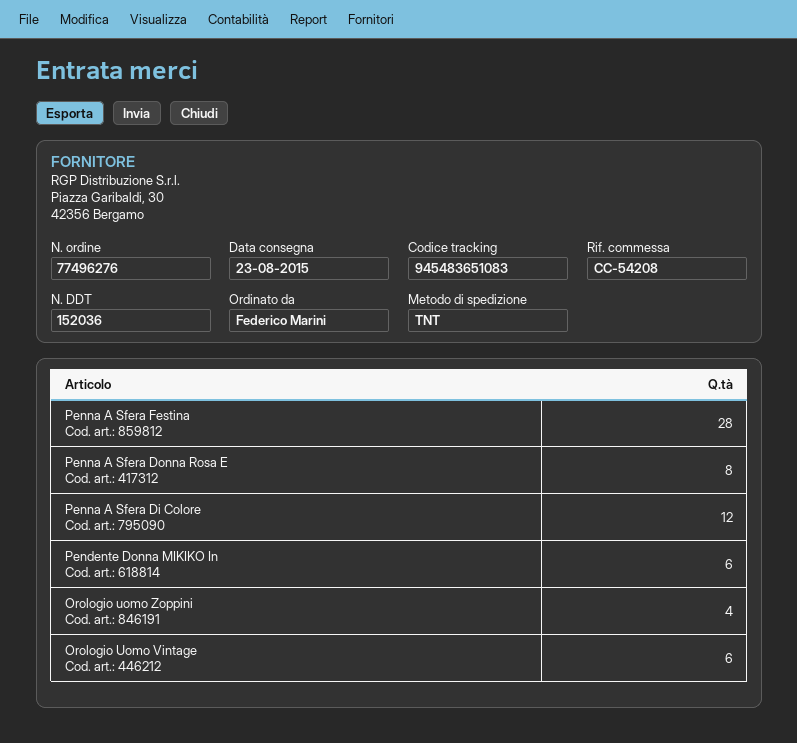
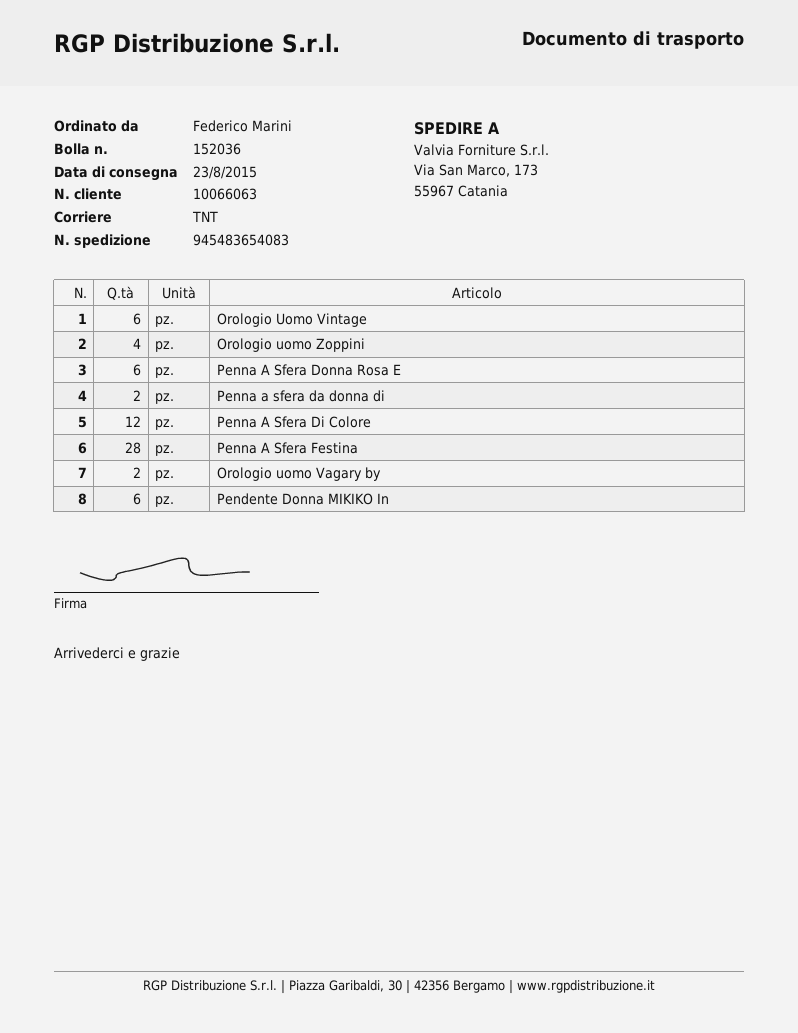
tracking number: 945483651083 -> 945483654083
Penna A Sfera Donna Rosa E: 8 -> 6
Penna a sfera da donna di: none -> 2
Orologio uomo Vagary by: none -> 2

